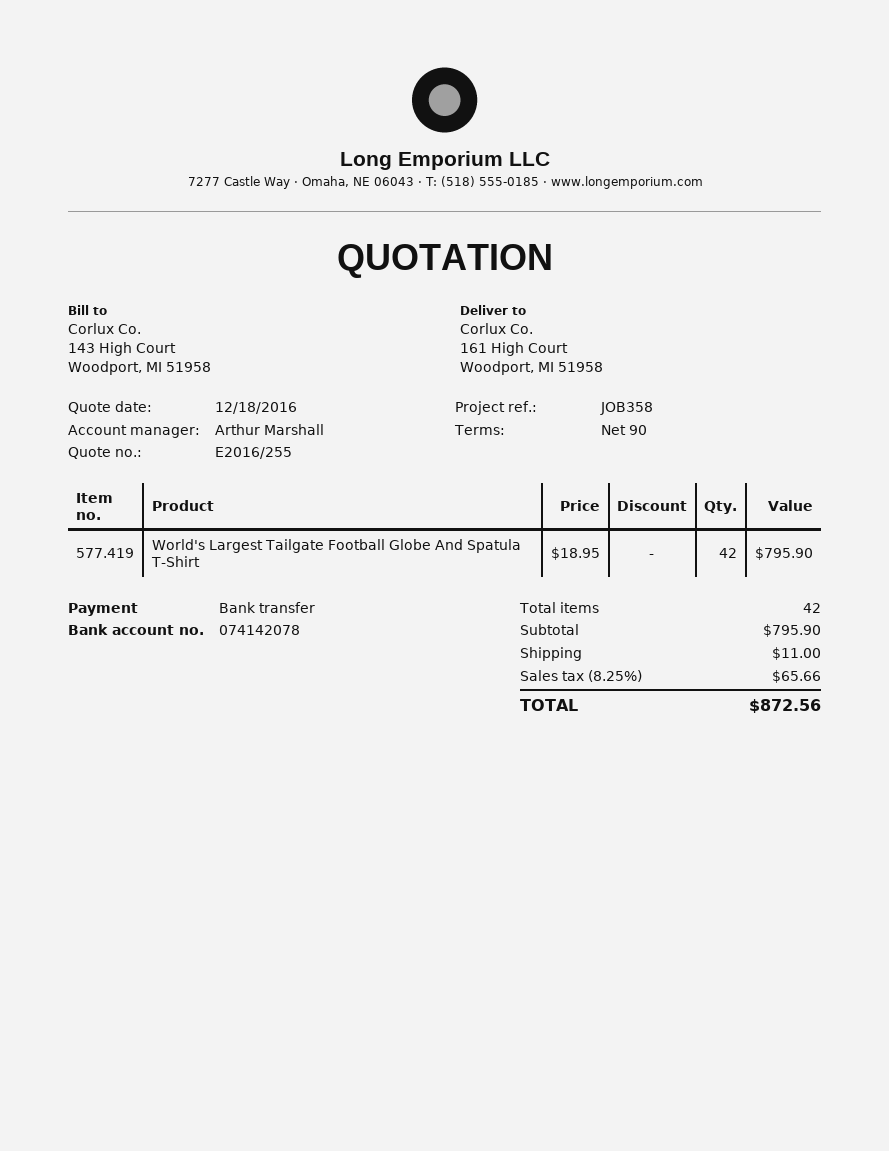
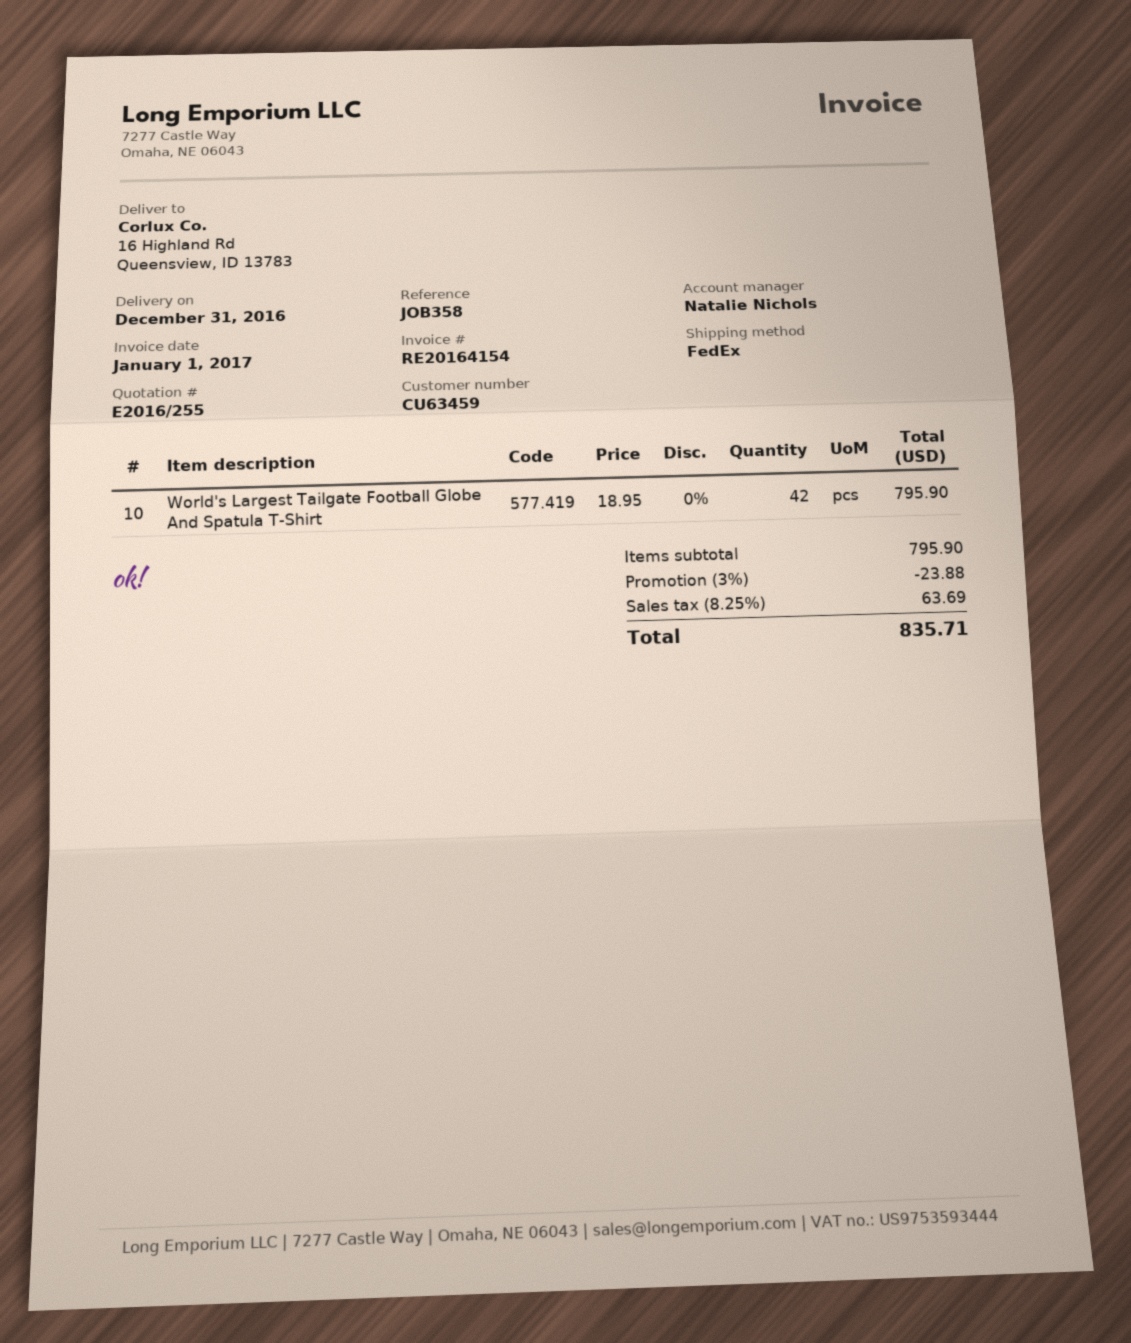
sales rep: Arthur Marshall -> Natalie Nichols
ship to: 161 High Court, Woodport, MI 51958 -> 16 Highland Rd, Queensview, ID 13783
discount: none -> 3% = 23.88
shipping: 11.00 -> none
tax: 8.25% = 65.66 -> 8.25% = 63.69
total: 872.56 -> 835.71

